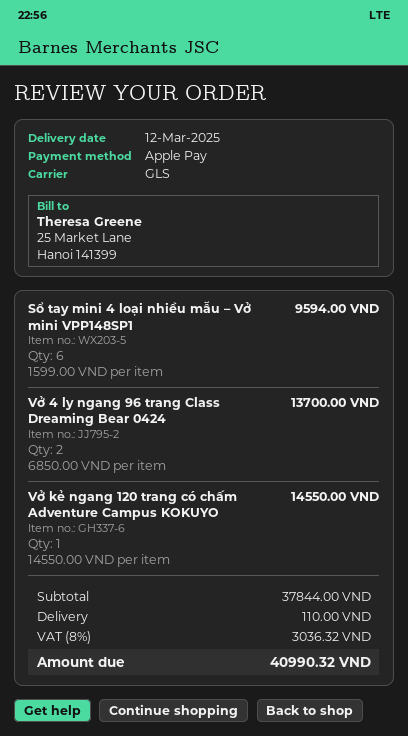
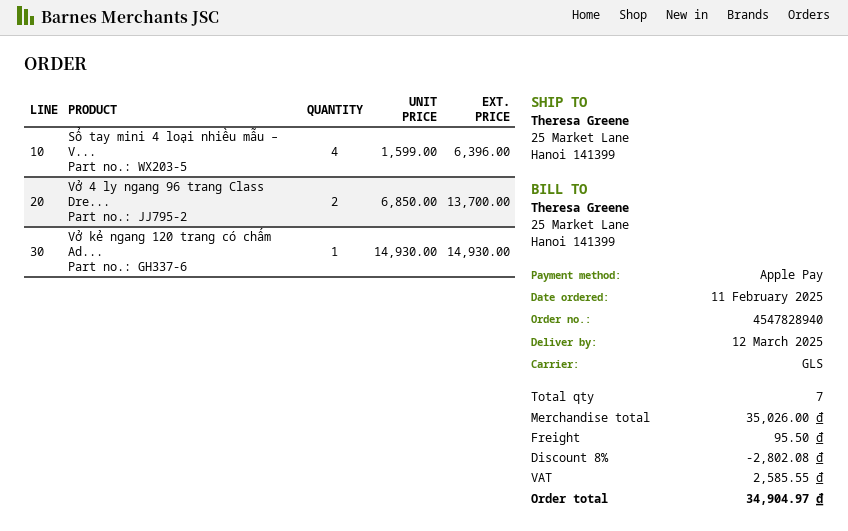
Sổ tay mini 4 loại nhiều mẫu – Vở mini VPP148SP1: 6 x 1599.00 = 9594.00 -> 4 x 1599.00 = 6396.00
Vở kẻ ngang 120 trang có chấm Adventure Campus KOKUYO: 1 x 14550.00 = 14550.00 -> 1 x 14930.00 = 14930.00
subtotal: 37844.00 -> 35026.00
discount: none -> 8% = 2802.08
shipping: 110.00 -> 95.50
tax: 3036.32 -> 2585.55
total: 40990.32 -> 34904.97

